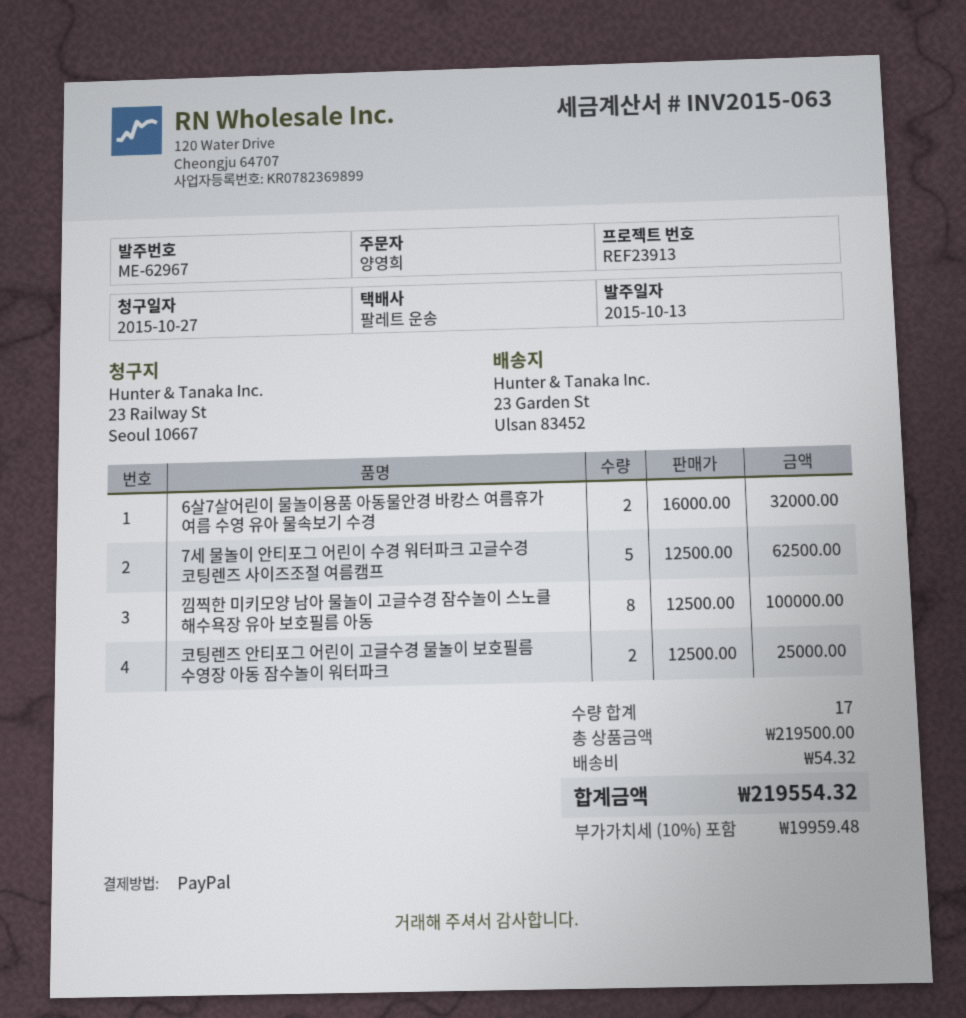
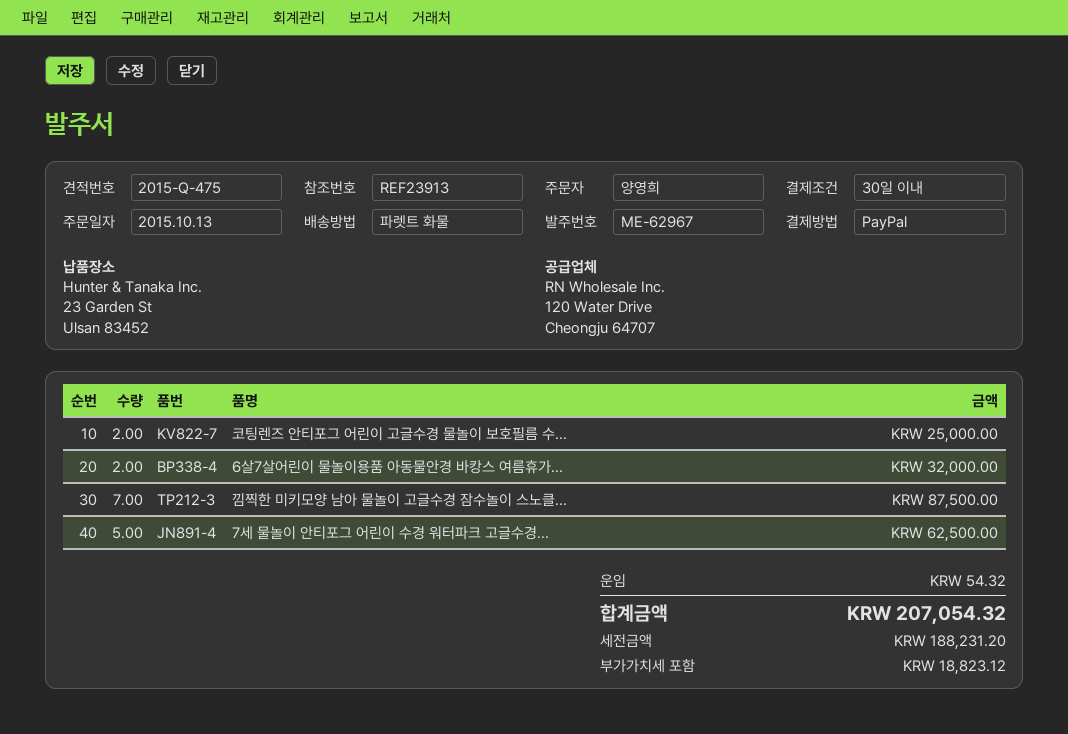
낌찍한 미키모양 남아 물놀이 고글수경 잠수놀이 스노클 해수욕장 유아 보호필름 아동: 8 for 100000.00 -> 7 for 87500.00
tax: 19959.48 -> 18823.12
total: 219554.32 -> 207054.32

